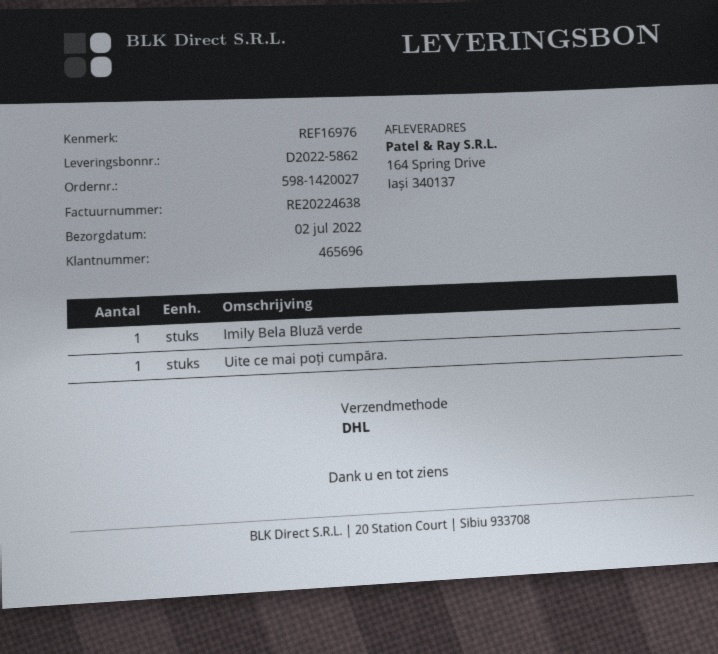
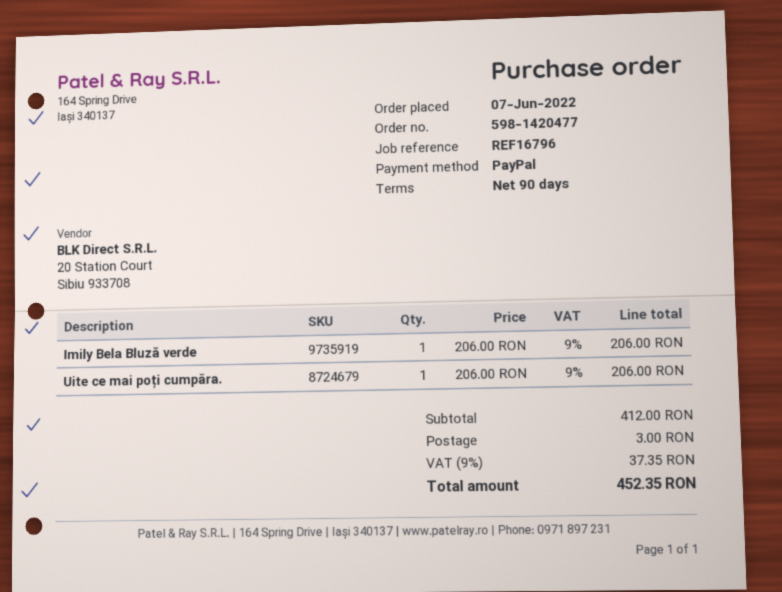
order number: 598-1420027 -> 598-1420477
reference: REF16976 -> REF16796

